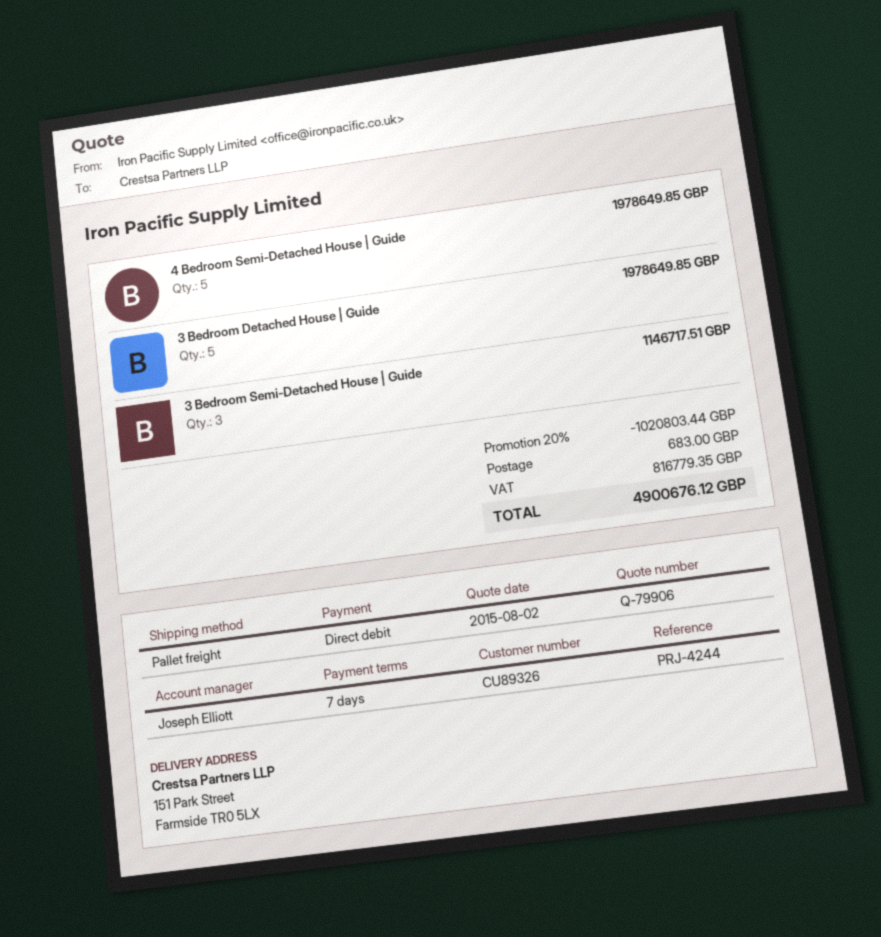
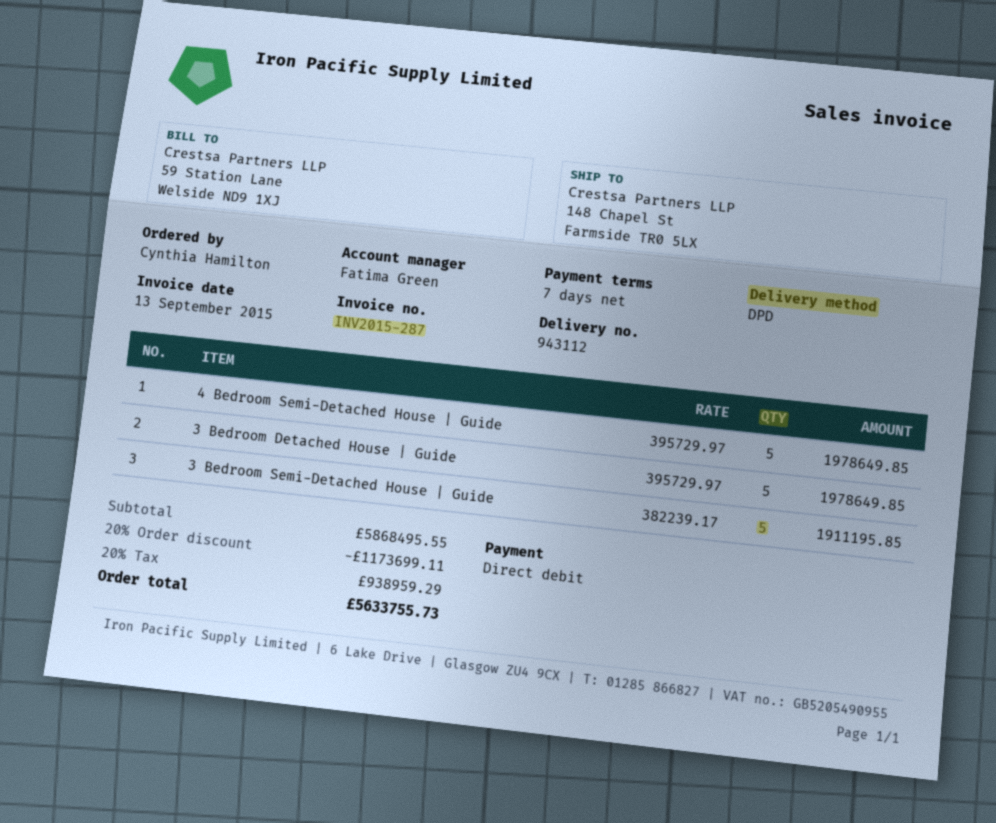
sales rep: Joseph Elliott -> Fatima Green
shipping method: pallet freight -> DPD
ship to: 151 Park Street, Farmside TR0 5LX -> 148 Chapel St, Farmside TR0 5LX
3 Bedroom Semi-Detached House | Guide: 3 for 1146717.51 -> 5 for 1911195.85
discount: 20% = 1020803.44 -> 20% = 1173699.11
shipping: 683.00 -> none
tax: 816779.35 -> 938959.29
total: 4900676.12 -> 5633755.73

